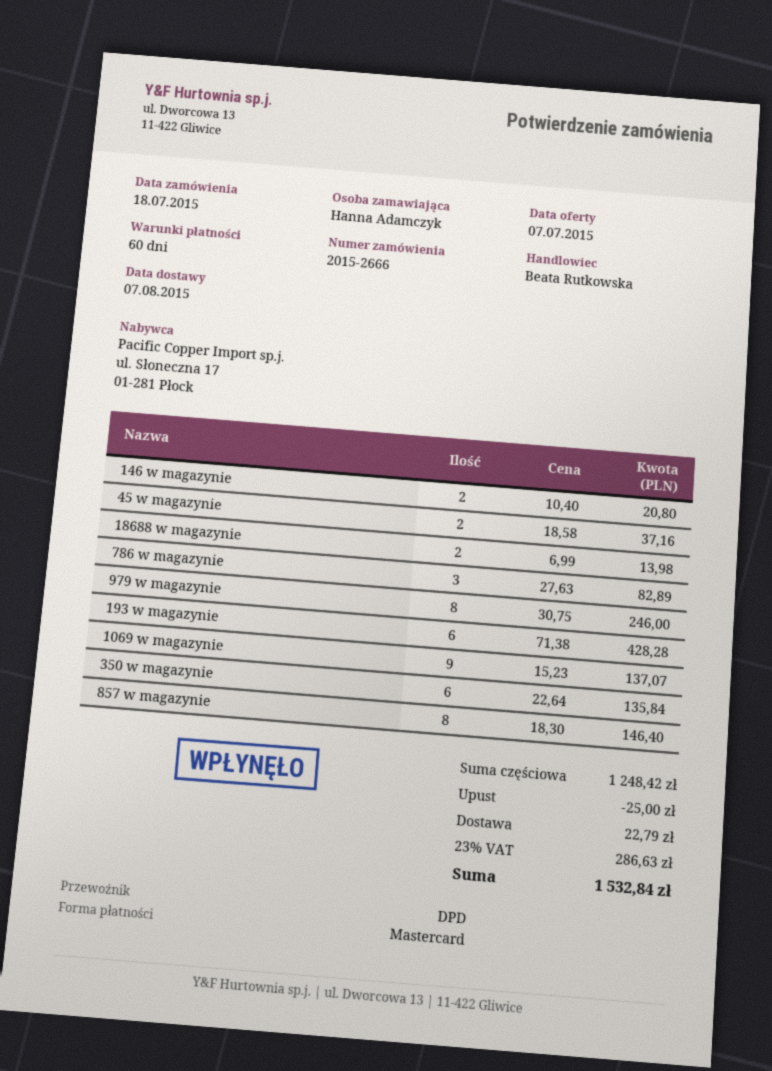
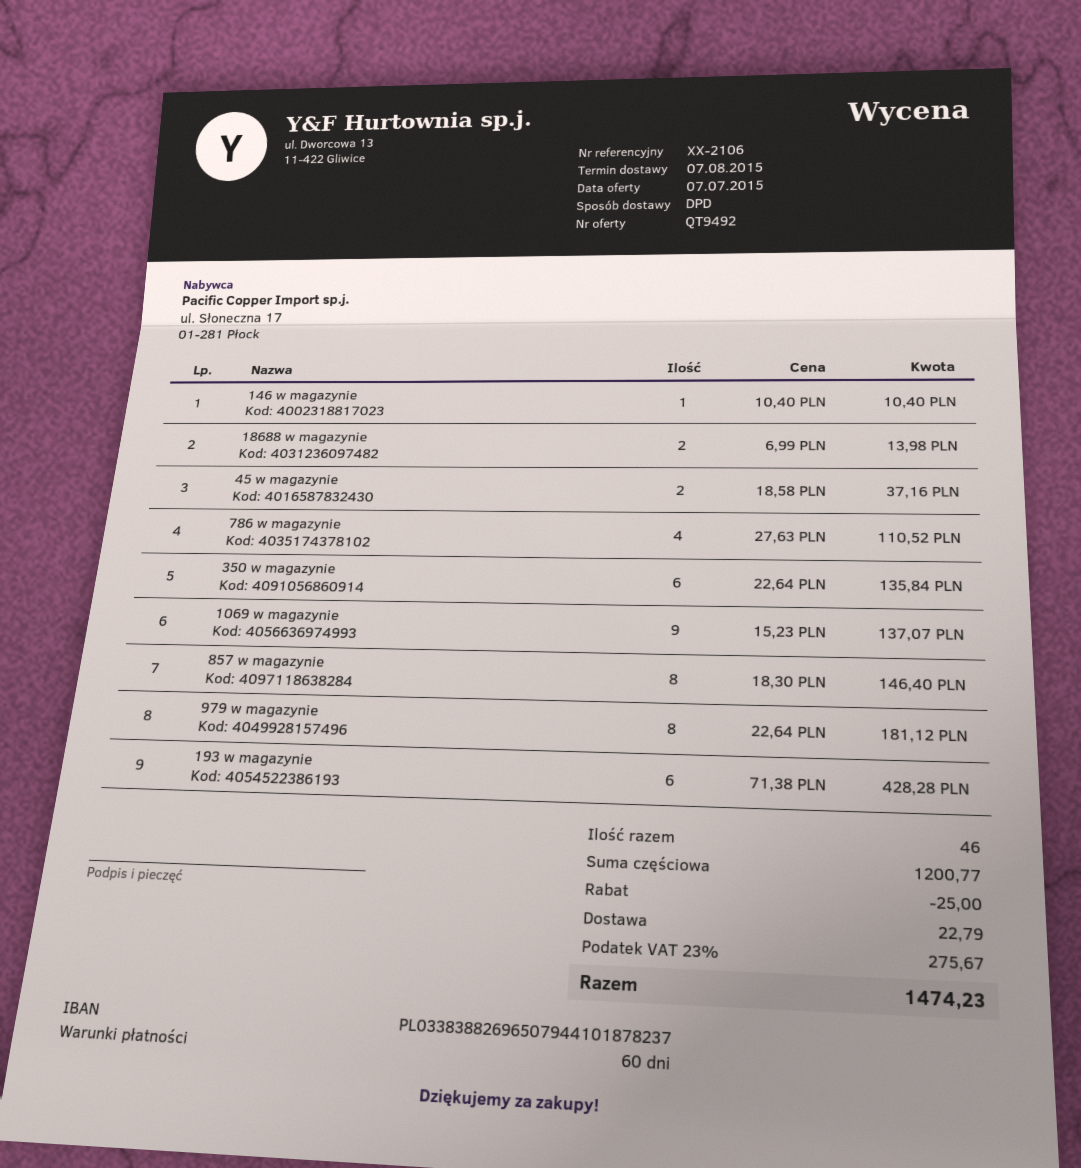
146 w magazynie: 2 x 10.40 = 20.80 -> 1 x 10.40 = 10.40
786 w magazynie: 3 x 27.63 = 82.89 -> 4 x 27.63 = 110.52
979 w magazynie: 8 x 30.75 = 246.00 -> 8 x 22.64 = 181.12
subtotal: 1248.42 -> 1200.77
tax: 23% = 286.63 -> 23% = 275.67
total: 1532.84 -> 1474.23

